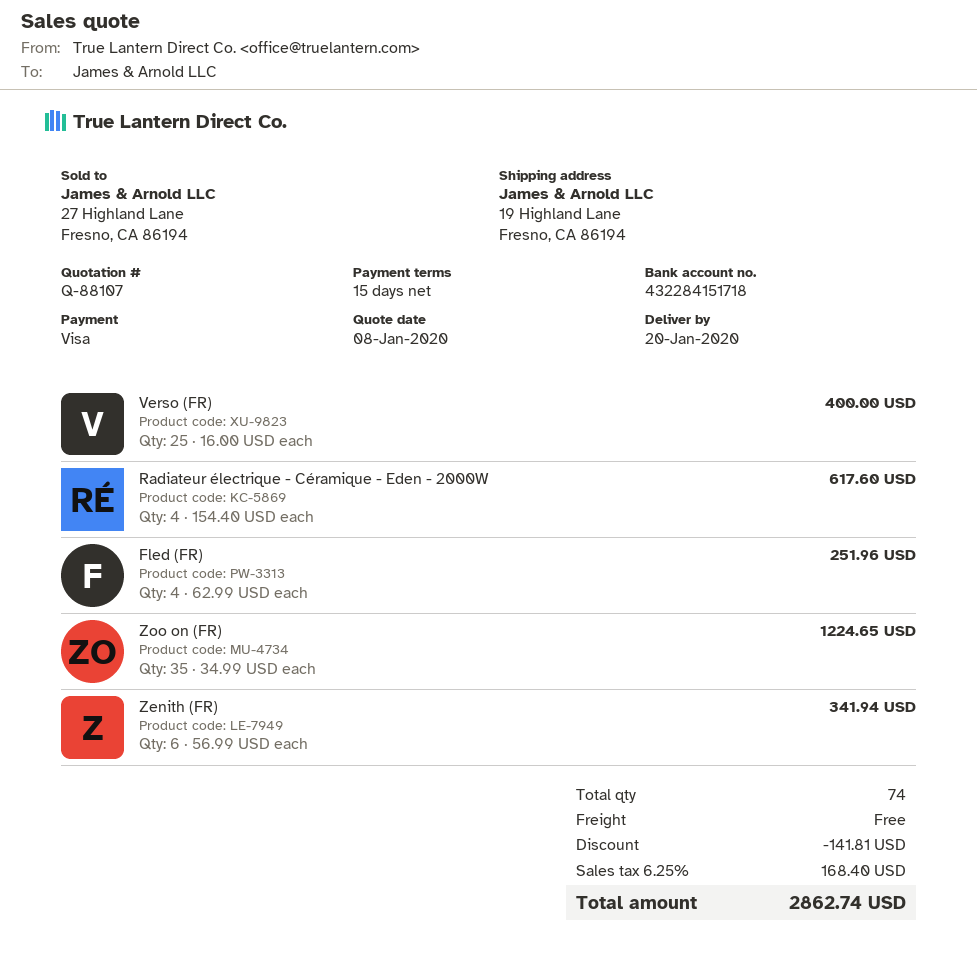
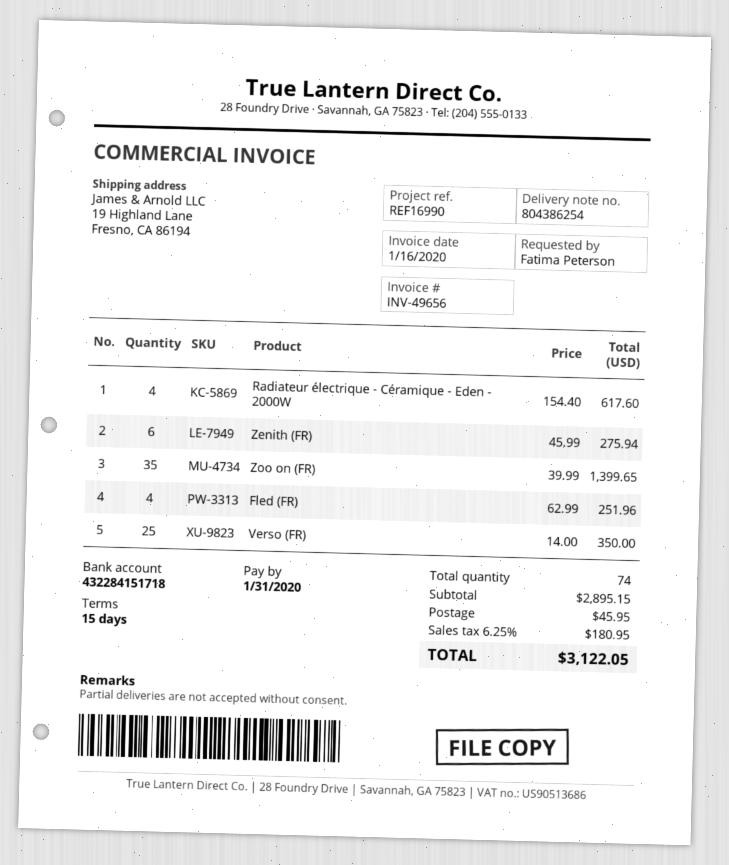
Verso (FR): 25 x 16.00 = 400.00 -> 25 x 14.00 = 350.00
Zoo on (FR): 35 x 34.99 = 1224.65 -> 35 x 39.99 = 1399.65
Zenith (FR): 6 x 56.99 = 341.94 -> 6 x 45.99 = 275.94
discount: 141.81 -> none
shipping: 0.00 -> 45.95
tax: 6.25% = 168.40 -> 6.25% = 180.95
total: 2862.74 -> 3122.05

